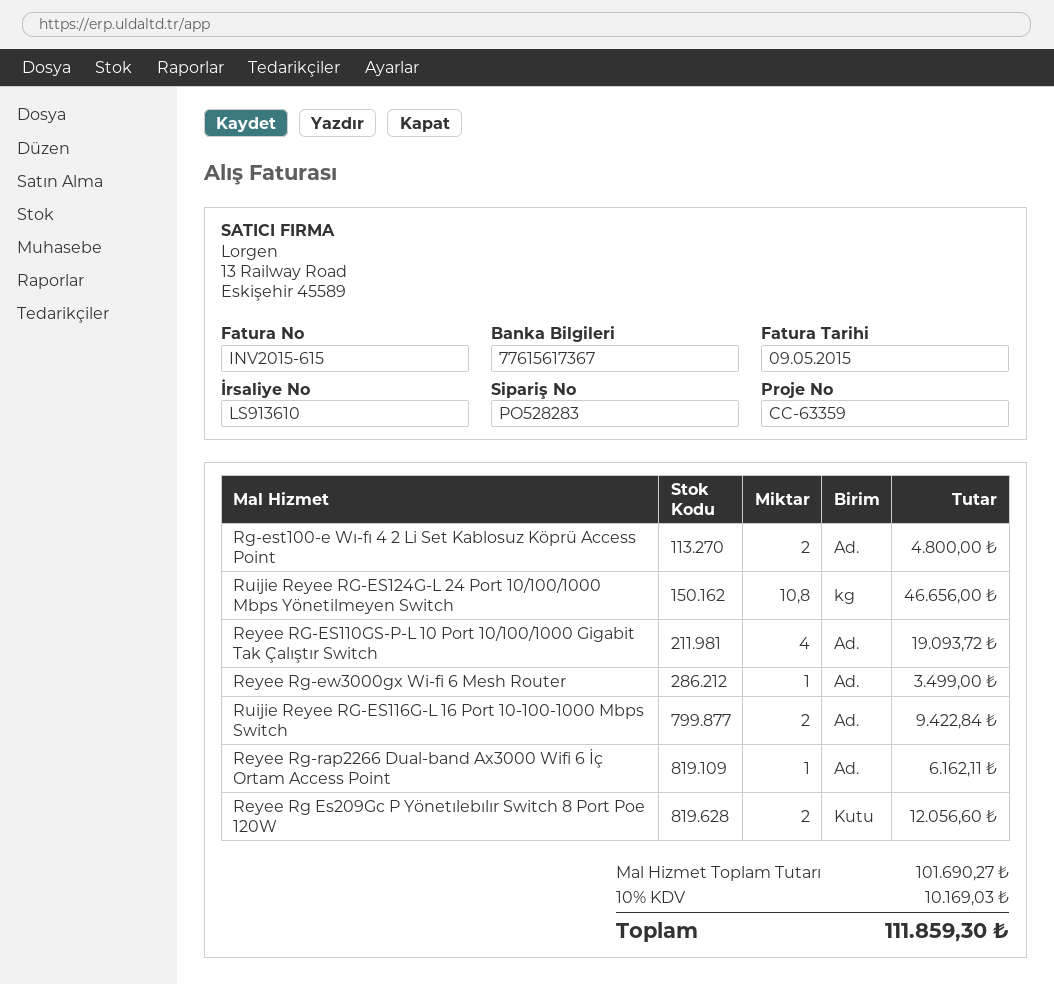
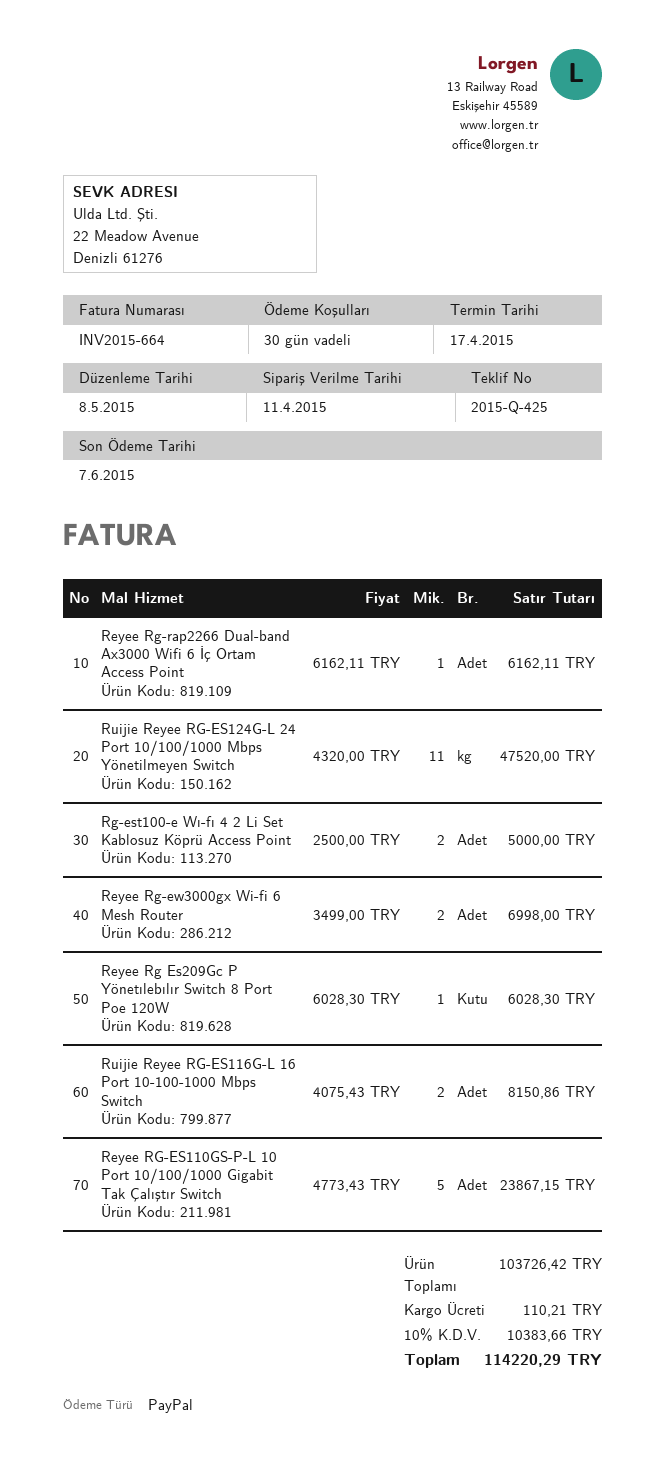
invoice number: INV2015-615 -> INV2015-664
invoice date: 2015-05-09 -> 2015-05-08
Rg-est100-e Wı-fı 4 2 Li Set Kablosuz Köprü Access Point: 2 for 4800.00 -> 2 for 5000.00
Ruijie Reyee RG-ES124G-L 24 Port 10/100/1000 Mbps Yönetilmeyen Switch: 10.8 for 46656.00 -> 11 for 47520.00
Reyee RG-ES110GS-P-L 10 Port 10/100/1000 Gigabit Tak Çalıştır Switch: 4 for 19093.72 -> 5 for 23867.15
Reyee Rg-ew3000gx Wi-fi 6 Mesh Router: 1 for 3499.00 -> 2 for 6998.00
Ruijie Reyee RG-ES116G-L 16 Port 10-100-1000 Mbps Switch: 2 for 9422.84 -> 2 for 8150.86
Reyee Rg Es209Gc P Yönetılebılır Switch 8 Port Poe 120W: 2 for 12056.60 -> 1 for 6028.30
subtotal: 101690.27 -> 103726.42
shipping: none -> 110.21
tax: 10% = 10169.03 -> 10% = 10383.66
total: 111859.30 -> 114220.29

